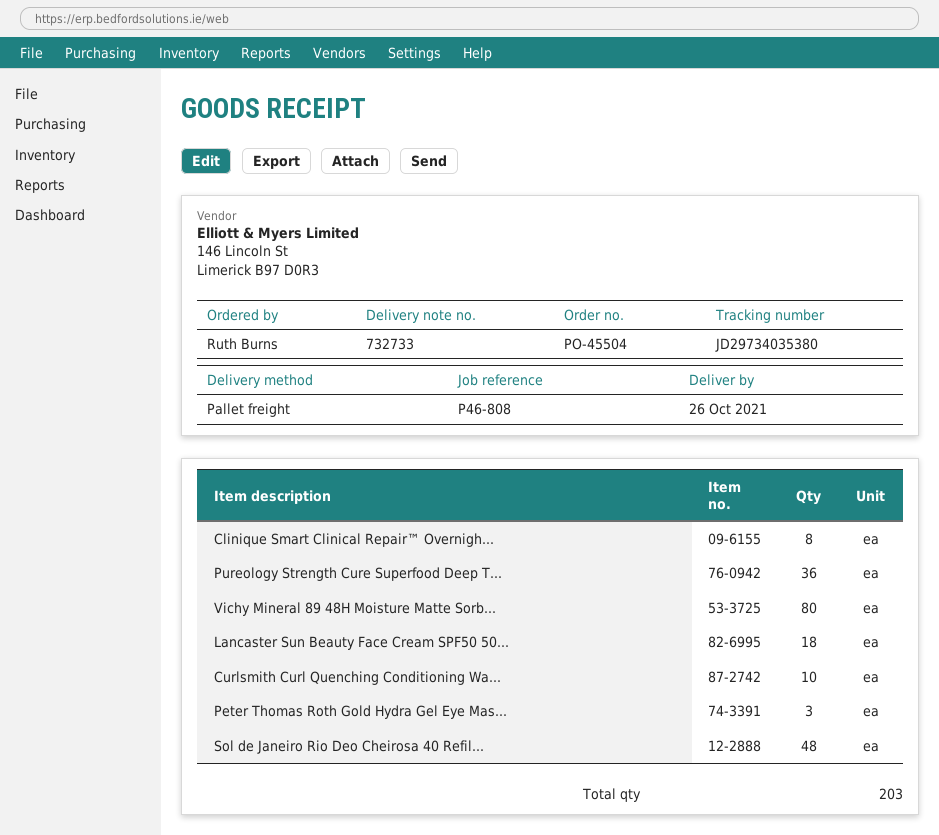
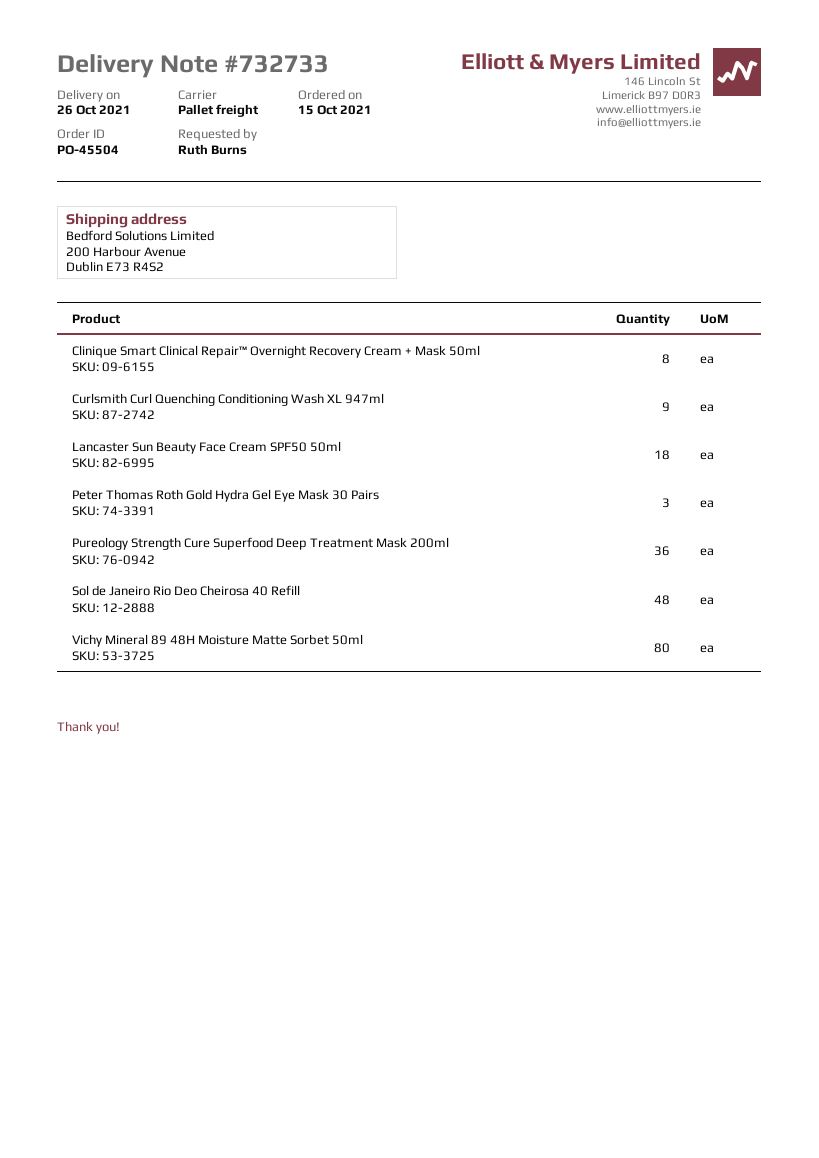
Curlsmith Curl Quenching Conditioning Wa...: 10 -> 9

